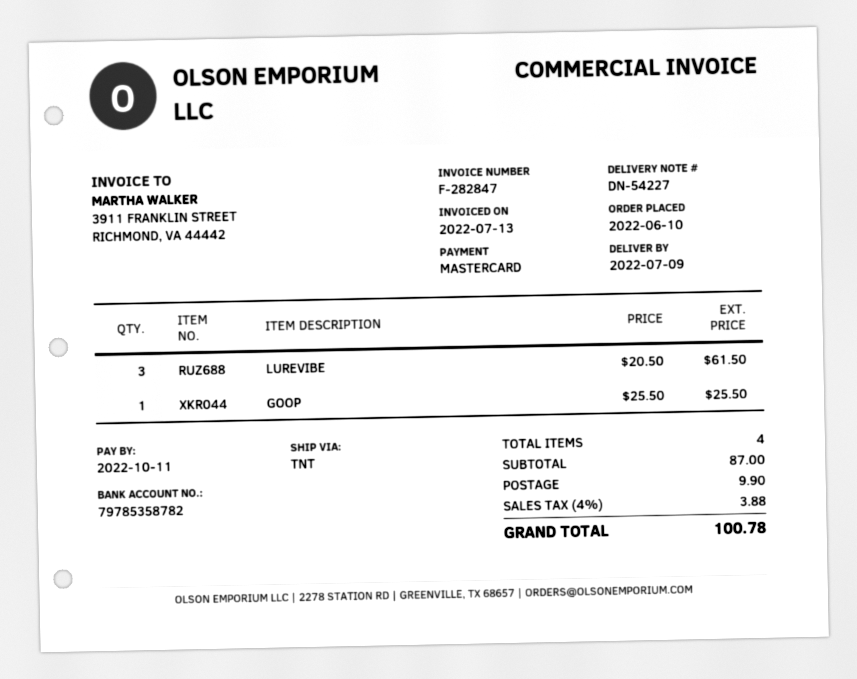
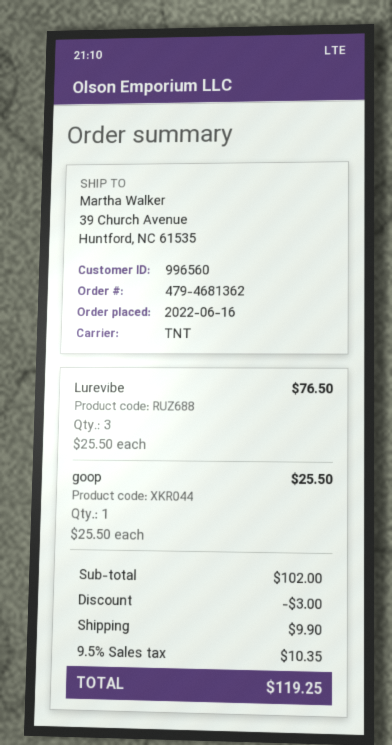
order date: 2022-06-10 -> 2022-06-16
LUREVIBE: 3 x 20.50 = 61.50 -> 3 x 25.50 = 76.50
subtotal: 87.00 -> 102.00
discount: none -> 3.00
tax: 4% = 3.88 -> 9.5% = 10.35
total: 100.78 -> 119.25

